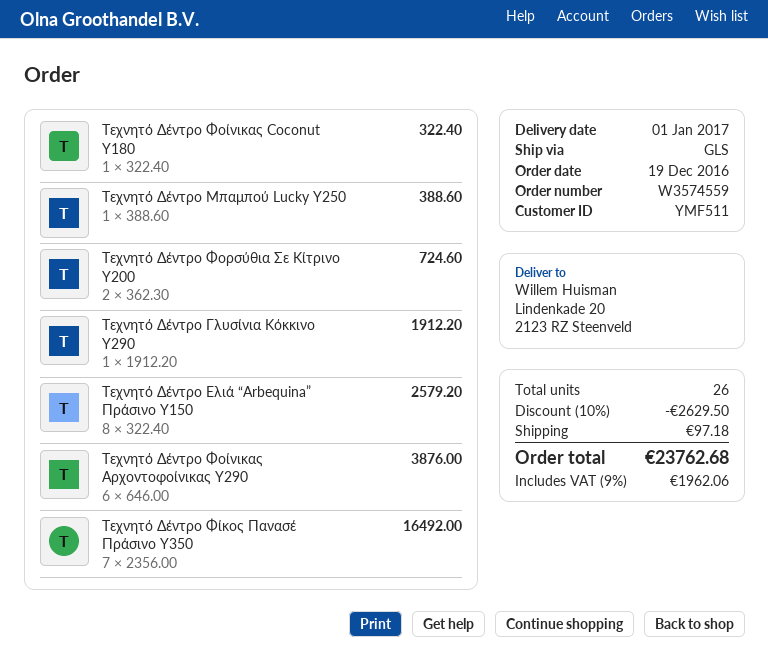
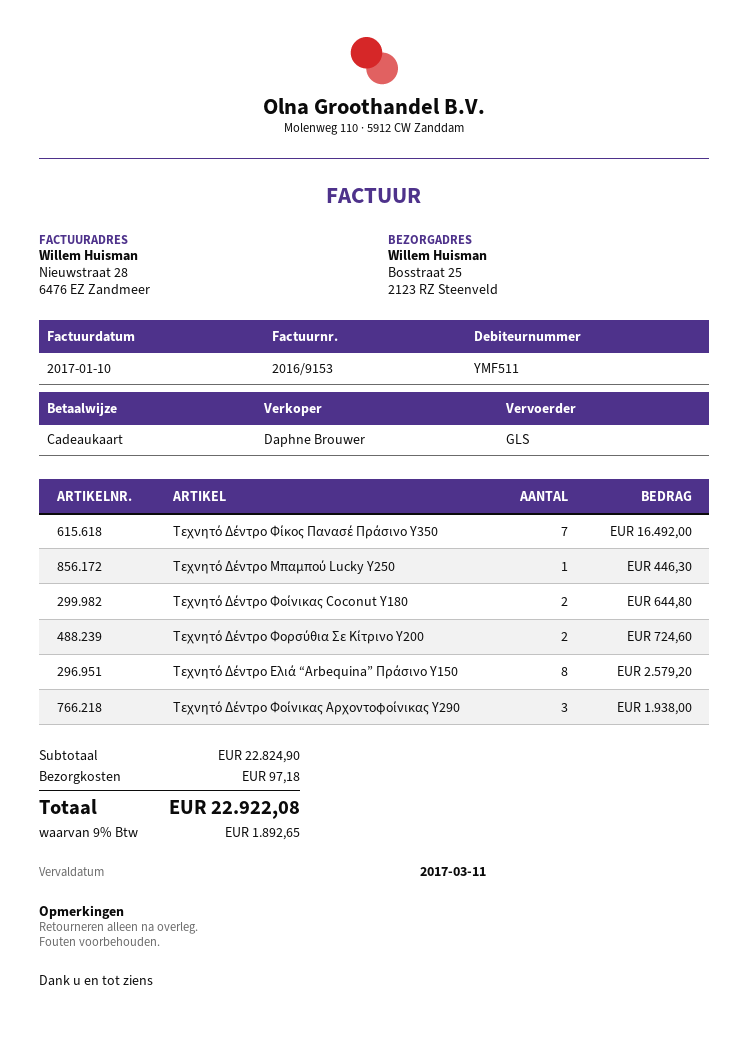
ship to: Lindenkade 20, 2123 RZ Steenveld -> Bosstraat 25, 2123 RZ Steenveld
Tεχνητό Δέντρο Φοίνικας Coconut Υ180: 1 for 322.40 -> 2 for 644.80
Τεχνητό Δέντρο Μπαμπού Lucky Υ250: 1 for 388.60 -> 1 for 446.30
Τεχνητό Δέντρο Γλυσίνια Κόκκινο Υ290: 1 for 1912.20 -> none
Τεχνητό Δέντρο Φοίνικας Αρχοντοφοίνικας Y290: 6 for 3876.00 -> 3 for 1938.00
discount: 10% = 2629.50 -> none
tax: 9% = 1962.06 -> 9% = 1892.65
total: 23762.68 -> 22922.08

